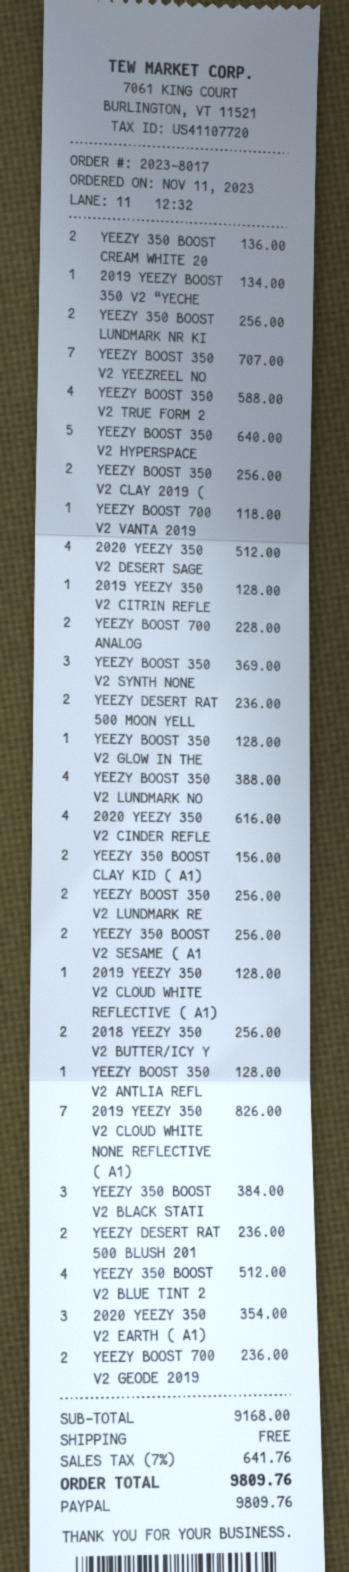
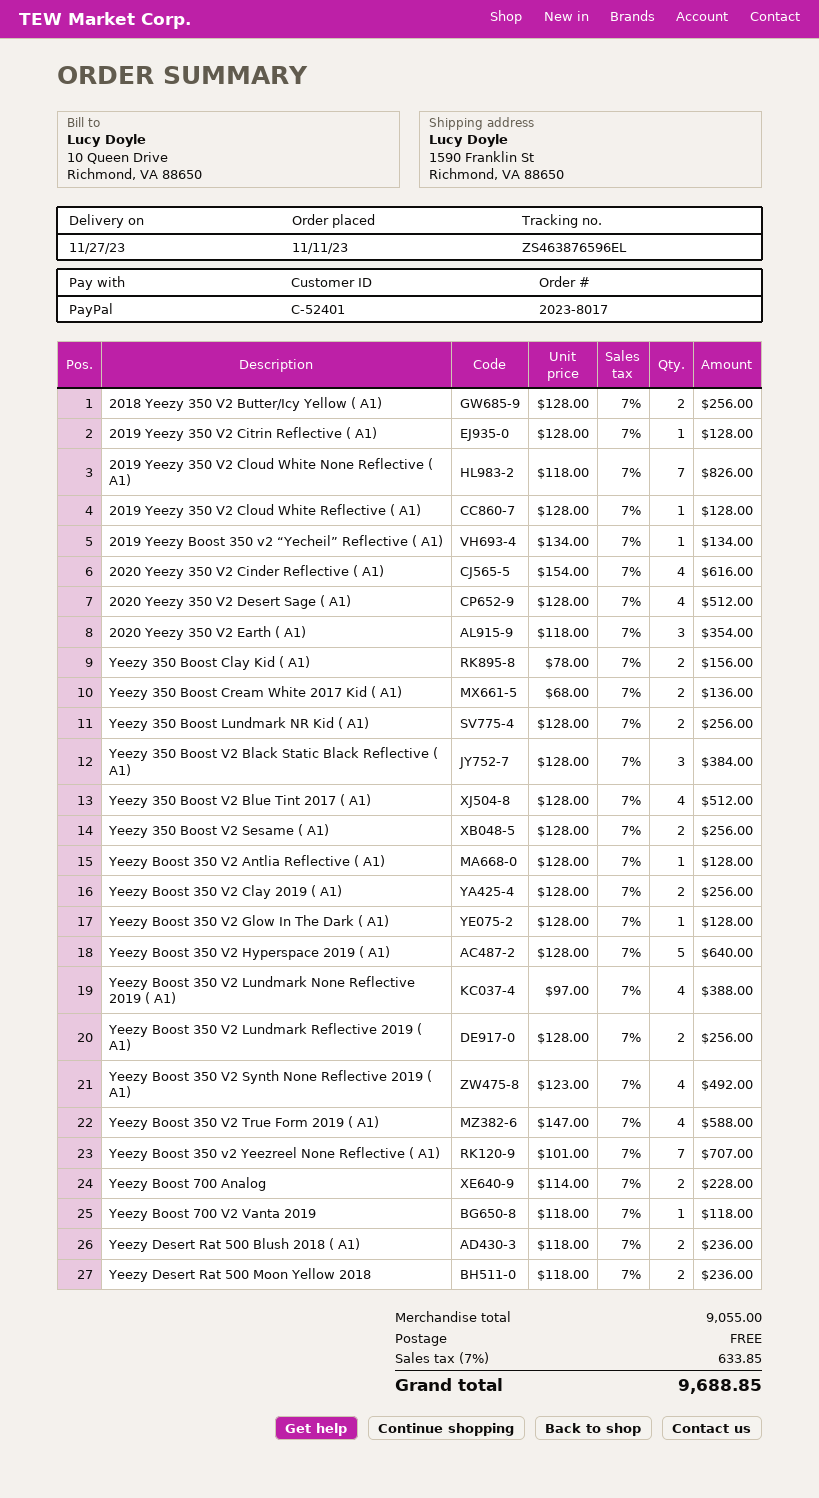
YEEZY BOOST 350 V2 SYNTH NONE: 3 for 369.00 -> 4 for 492.00
YEEZY BOOST 700 V2 GEODE 2019: 2 for 236.00 -> none
subtotal: 9168.00 -> 9055.00
tax: 7% = 641.76 -> 7% = 633.85
total: 9809.76 -> 9688.85

